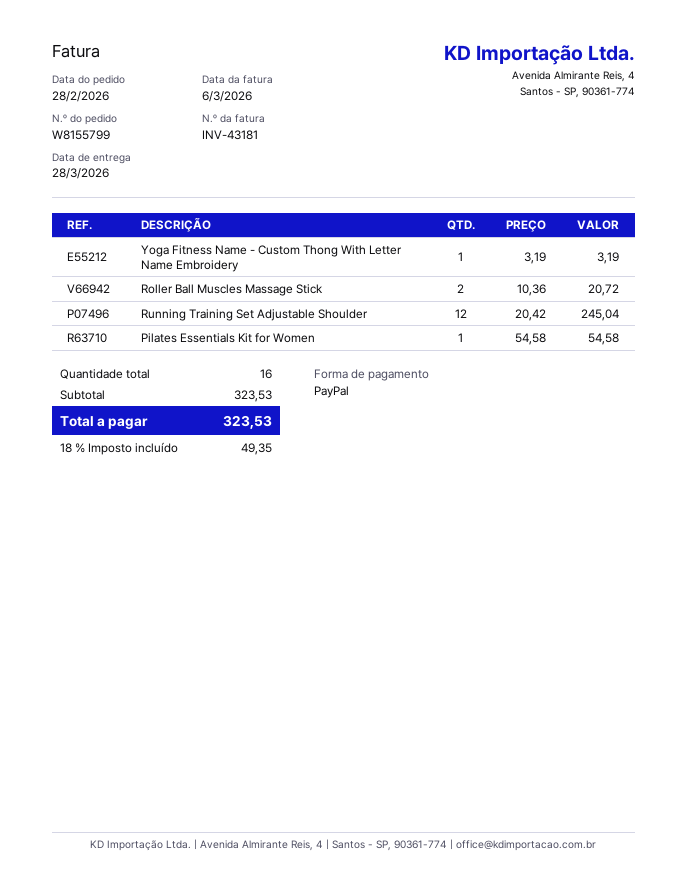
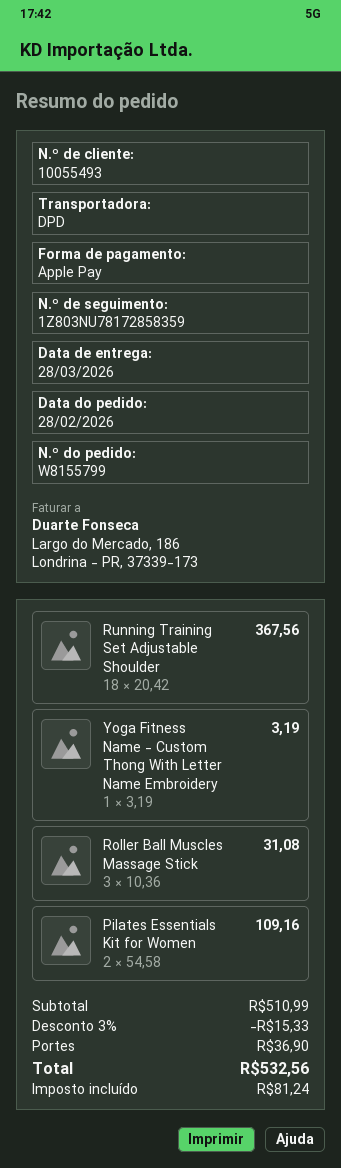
payment method: PayPal -> Apple Pay
Roller Ball Muscles Massage Stick: 2 x 10.36 = 20.72 -> 3 x 10.36 = 31.08
Running Training Set Adjustable Shoulder: 12 x 20.42 = 245.04 -> 18 x 20.42 = 367.56
Pilates Essentials Kit for Women: 1 x 54.58 = 54.58 -> 2 x 54.58 = 109.16
subtotal: 323.53 -> 510.99
discount: none -> 3% = 15.33
shipping: none -> 36.90
tax: 49.35 -> 81.24
total: 323.53 -> 532.56

